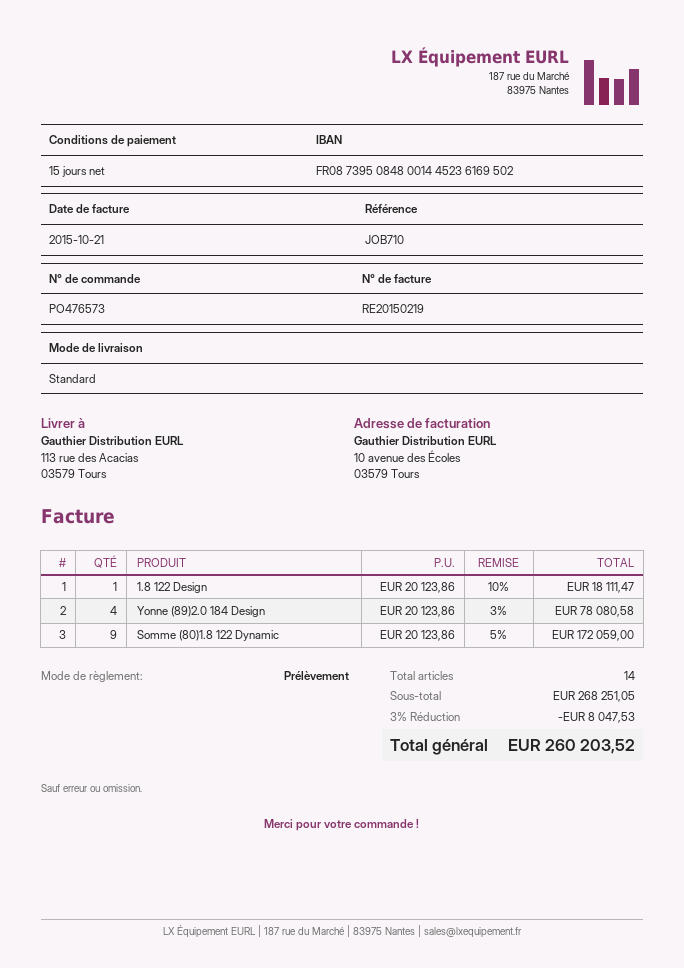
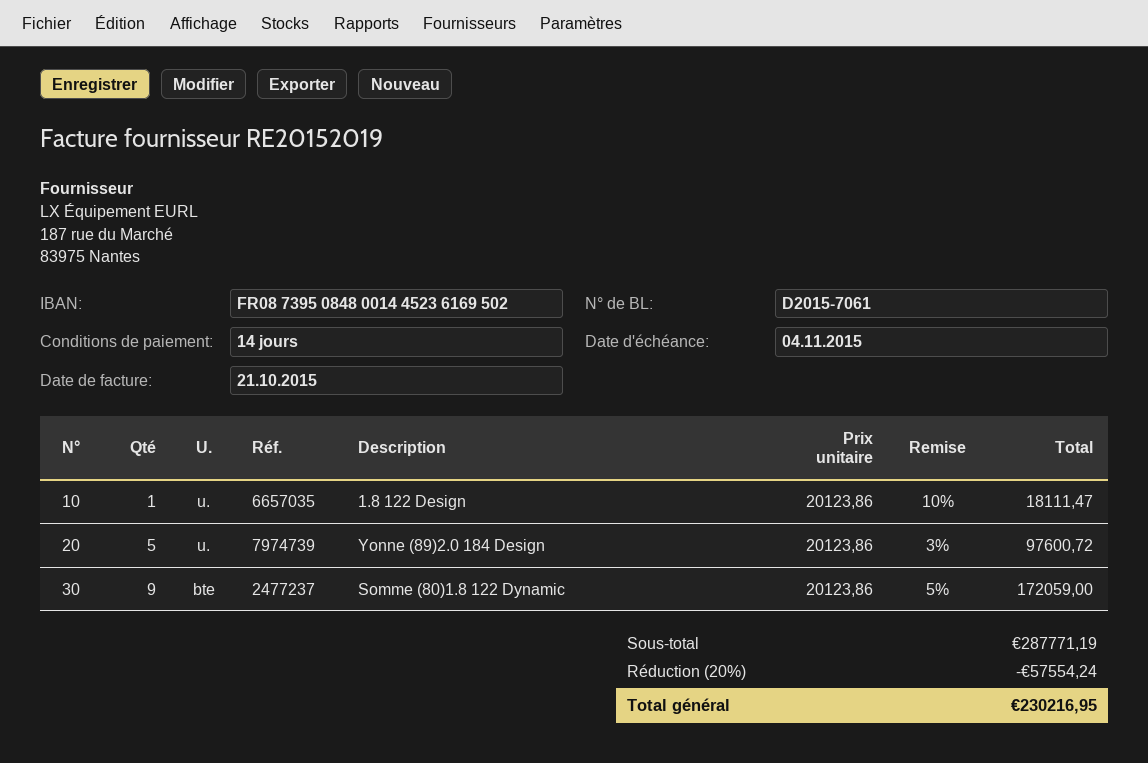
invoice number: RE20150219 -> RE20152019
payment terms: 15 days -> 14 days
Yonne (89)2.0 184 Design: 4 x 20123.86 - 3% = 78080.58 -> 5 x 20123.86 - 3% = 97600.72
subtotal: 268251.05 -> 287771.19
discount: 3% = 8047.53 -> 20% = 57554.24
total: 260203.52 -> 230216.95

